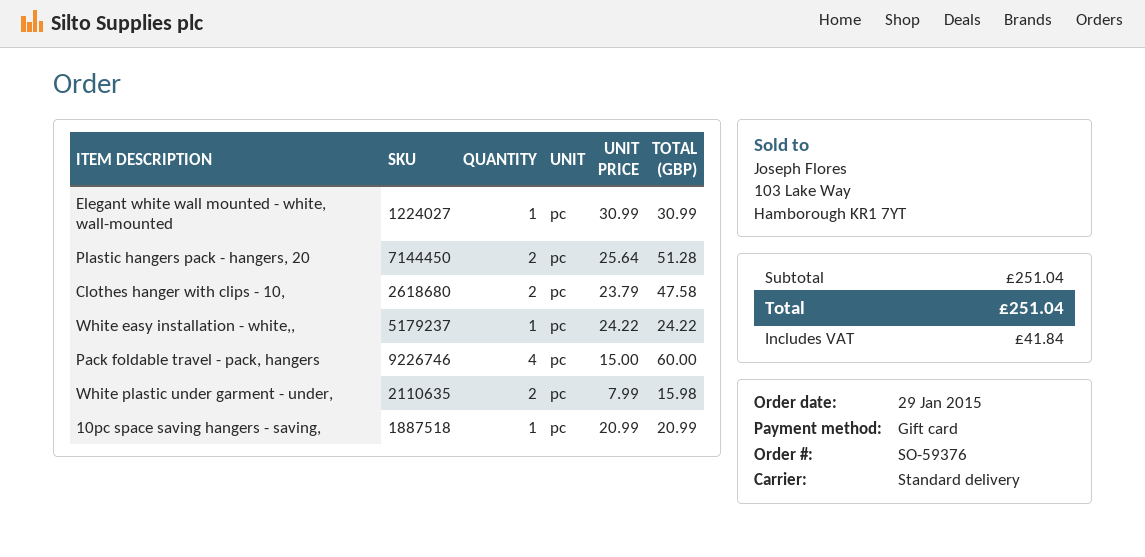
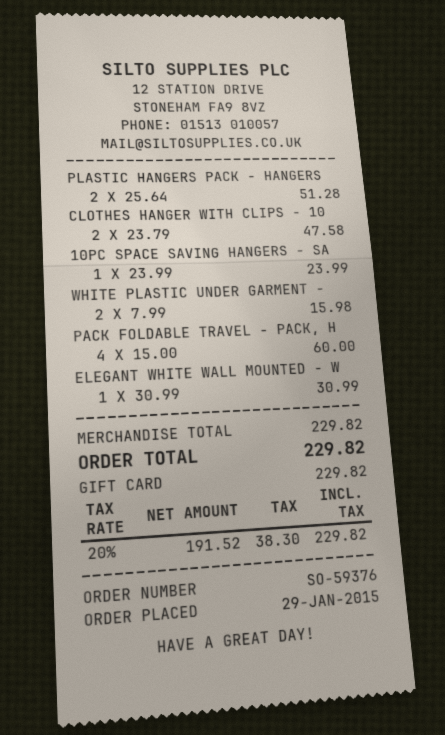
White easy installation - white,,: 1 x 24.22 = 24.22 -> none
10pc space saving hangers - saving,: 1 x 20.99 = 20.99 -> 1 x 23.99 = 23.99
subtotal: 251.04 -> 229.82
tax: 41.84 -> 38.30
total: 251.04 -> 229.82

